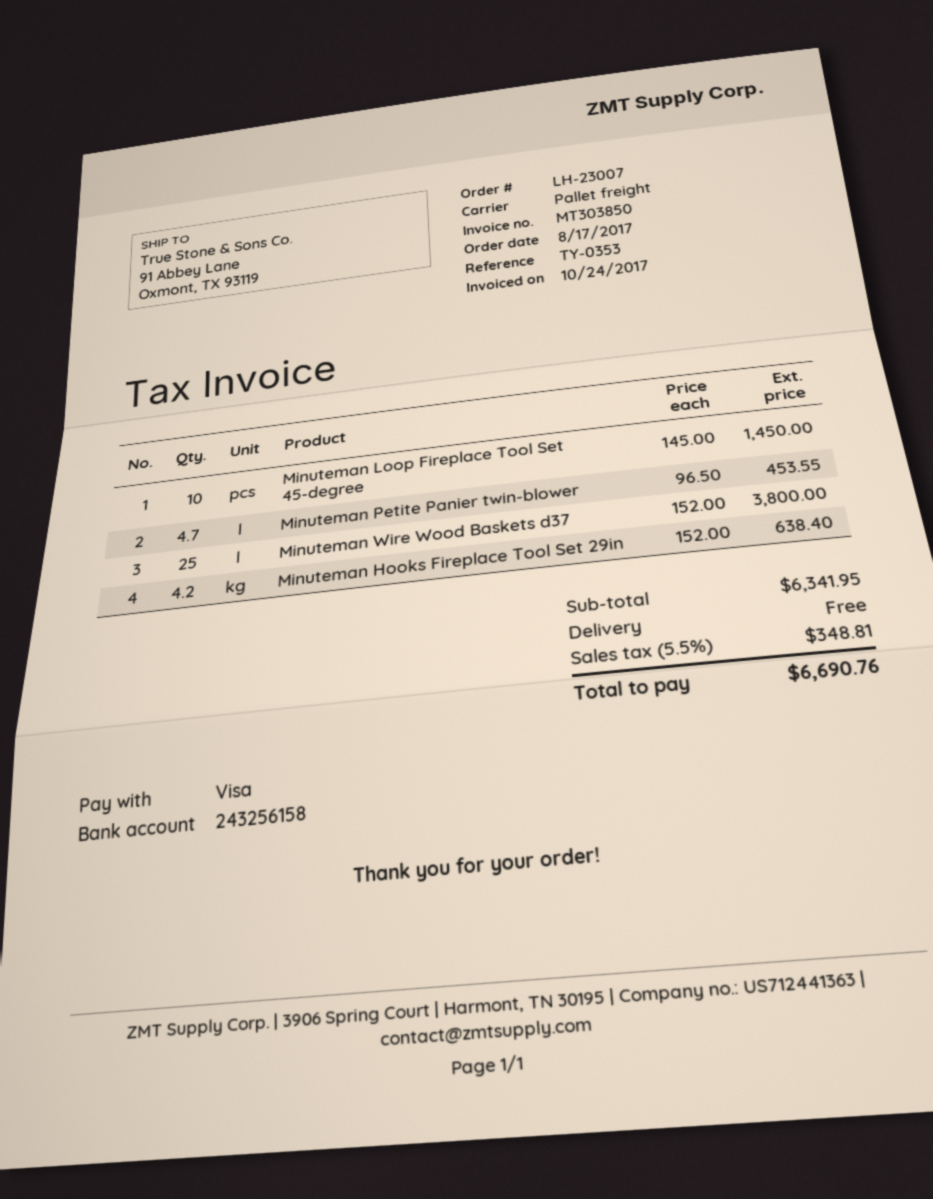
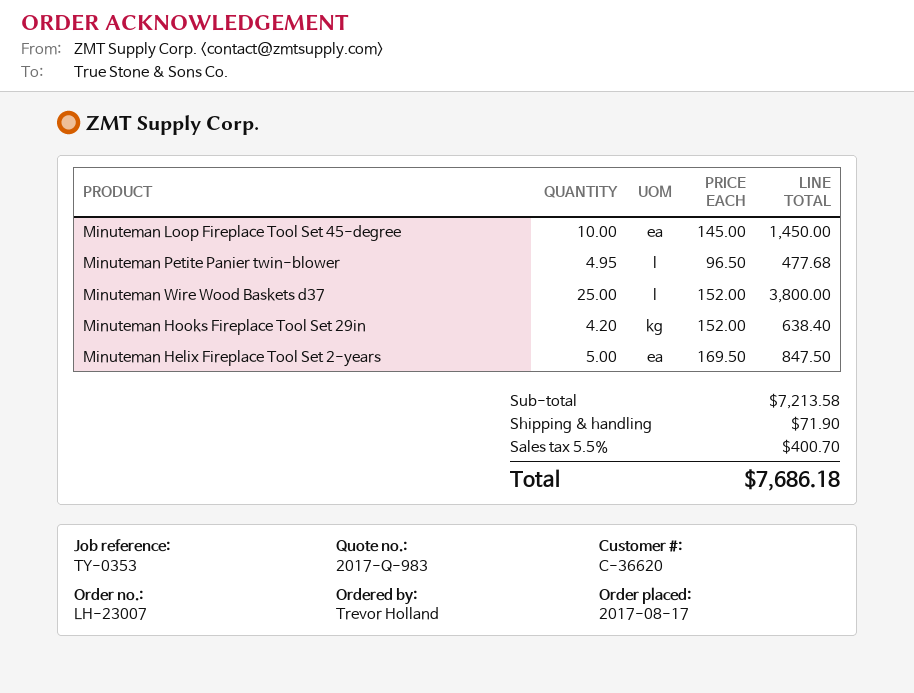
Minuteman Petite Panier twin-blower: 4.7 x 96.50 = 453.55 -> 4.95 x 96.50 = 477.68
Minuteman Helix Fireplace Tool Set 2-years: none -> 5 x 169.50 = 847.50
subtotal: 6341.95 -> 7213.58
shipping: 0.00 -> 71.90
tax: 5.5% = 348.81 -> 5.5% = 400.70
total: 6690.76 -> 7686.18

